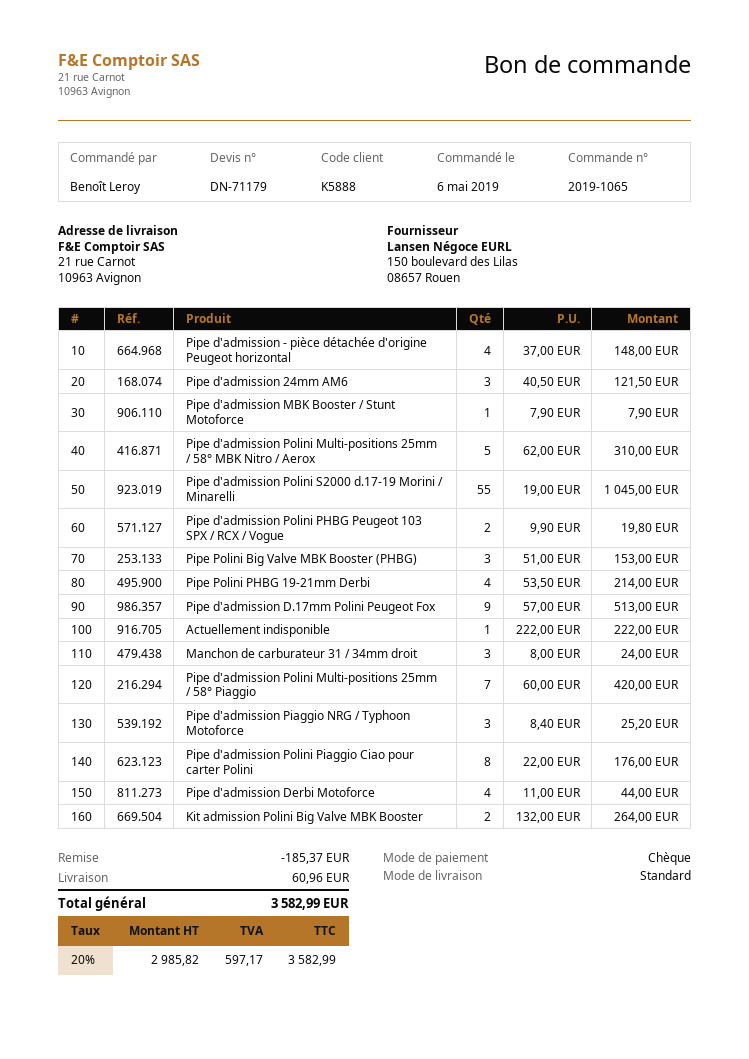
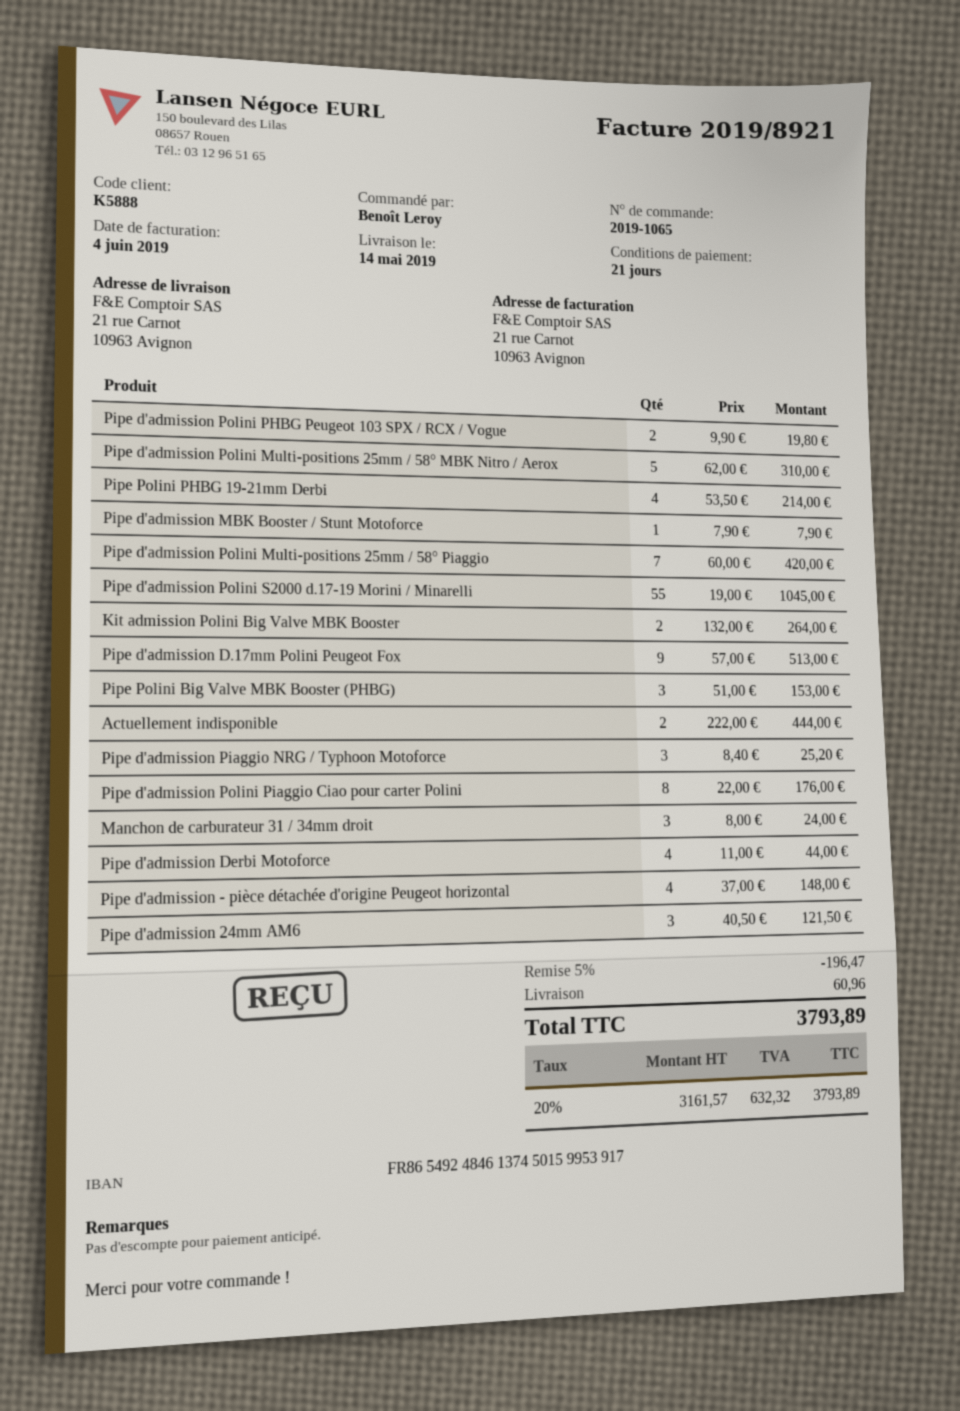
Actuellement indisponible: 1 x 222.00 = 222.00 -> 2 x 222.00 = 444.00
discount: 185.37 -> 196.47
net: 2985.82 -> 3161.57
tax: 20% = 597.17 -> 20% = 632.32
total: 3582.99 -> 3793.89

